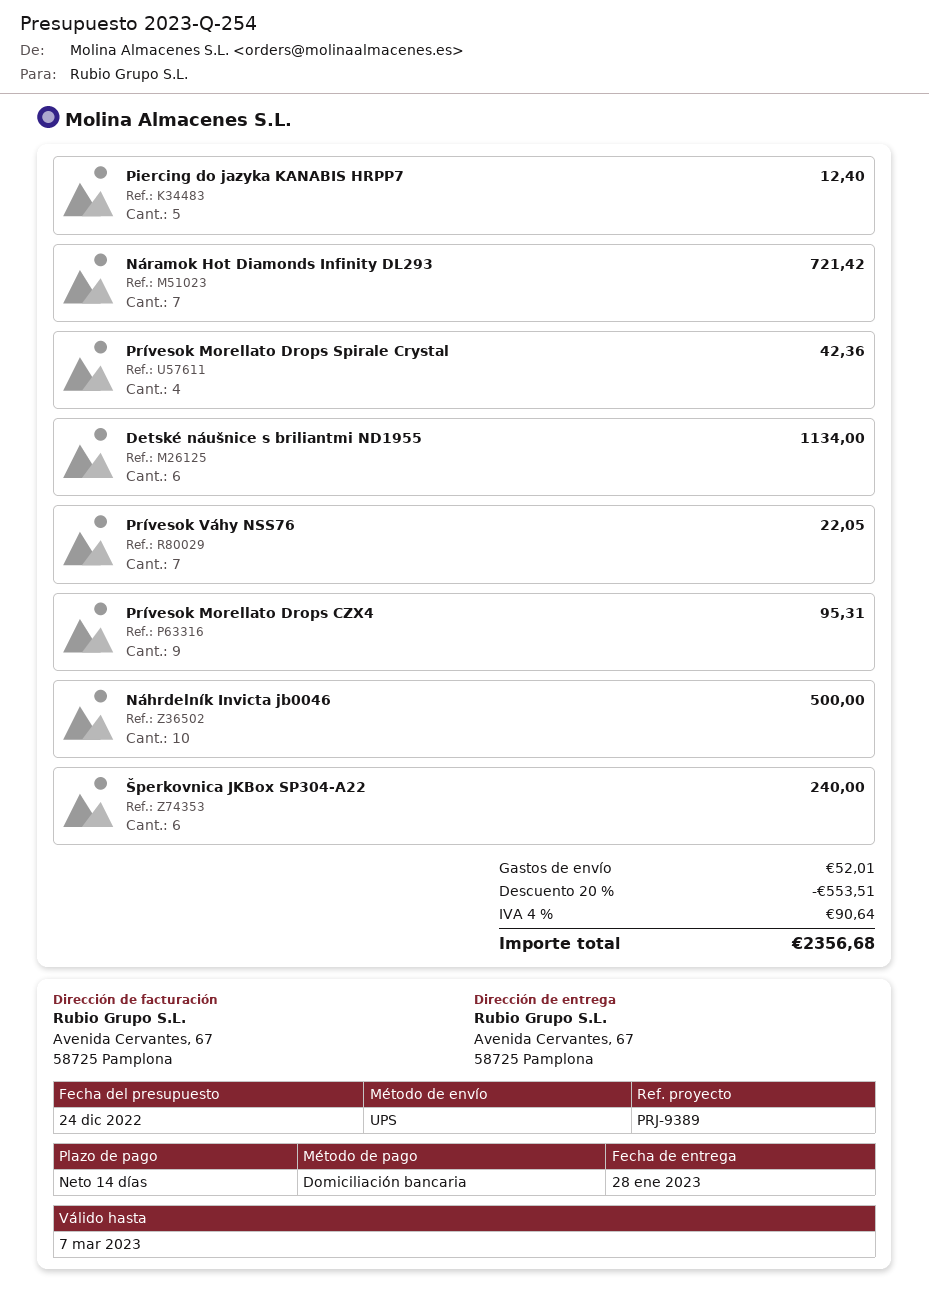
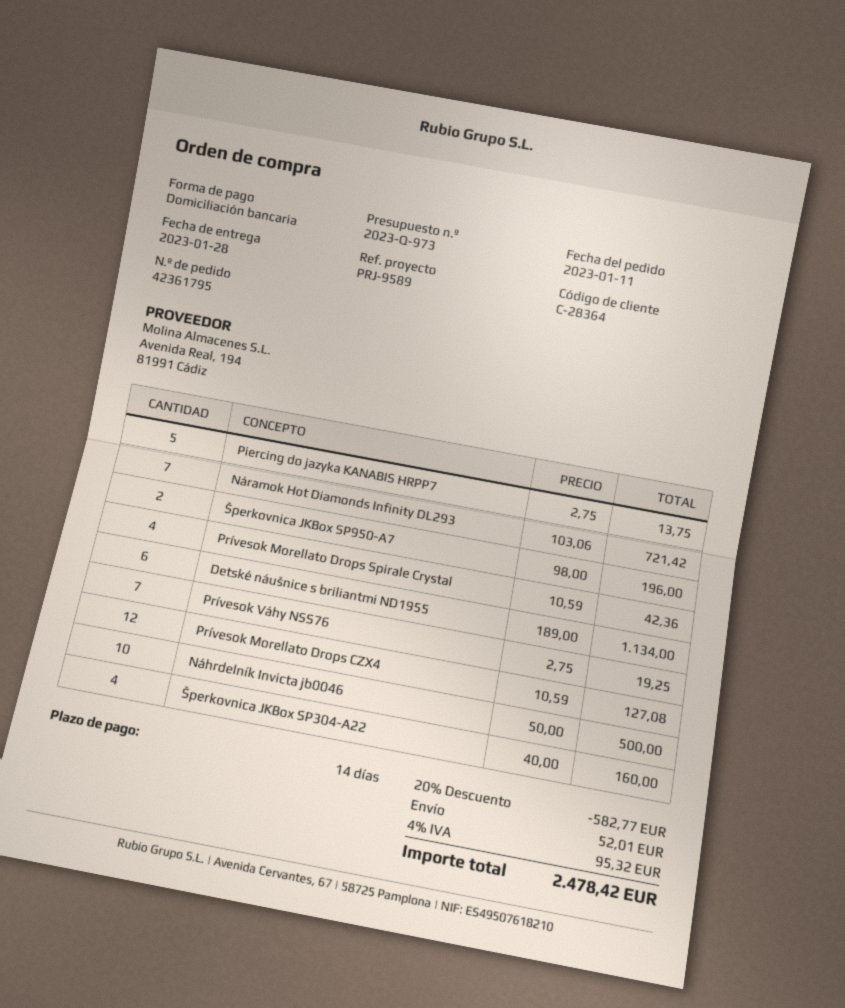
quote number: 2023-Q-254 -> 2023-Q-973
reference: PRJ-9389 -> PRJ-9589
Piercing do jazyka KANABIS HRPP7: 5 for 12.40 -> 5 for 13.75
Prívesok Váhy NSS76: 7 for 22.05 -> 7 for 19.25
Prívesok Morellato Drops CZX4: 9 for 95.31 -> 12 for 127.08
Šperkovnica JKBox SP304-A22: 6 for 240.00 -> 4 for 160.00
Šperkovnica JKBox SP950-A7: none -> 2 for 196.00
discount: 20% = 553.51 -> 20% = 582.77
tax: 4% = 90.64 -> 4% = 95.32
total: 2356.68 -> 2478.42

